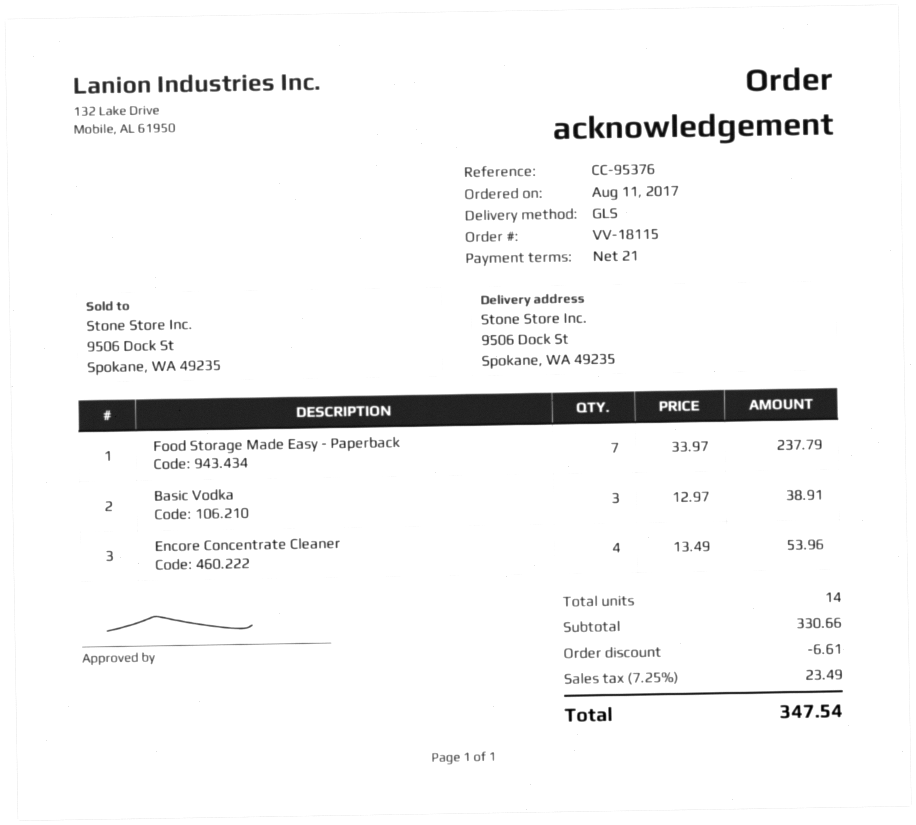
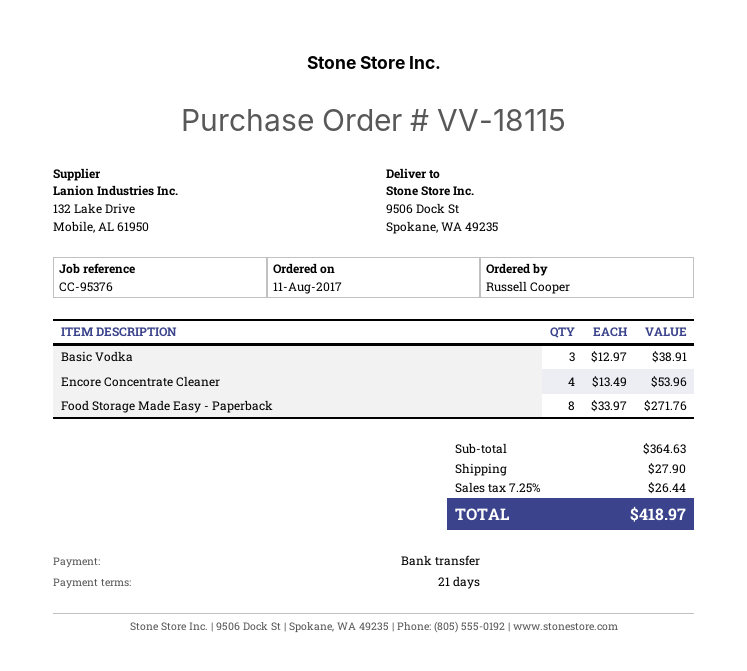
Food Storage Made Easy - Paperback: 7 x 33.97 = 237.79 -> 8 x 33.97 = 271.76
subtotal: 330.66 -> 364.63
discount: 6.61 -> none
shipping: none -> 27.90
tax: 7.25% = 23.49 -> 7.25% = 26.44
total: 347.54 -> 418.97

